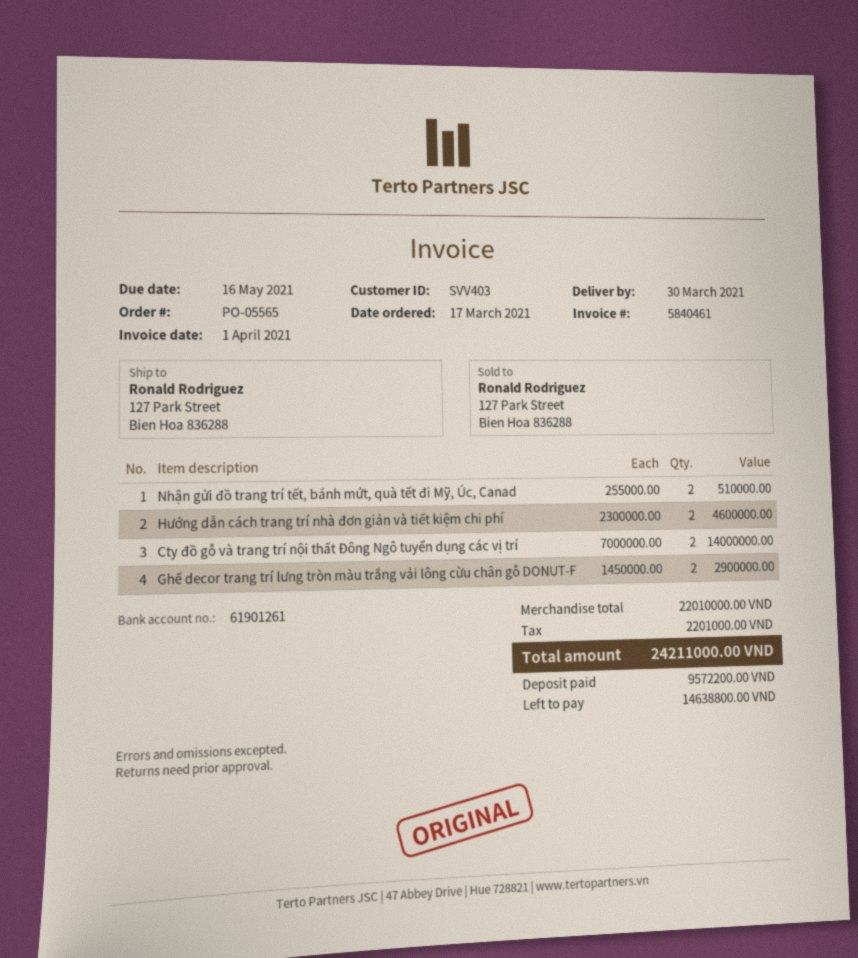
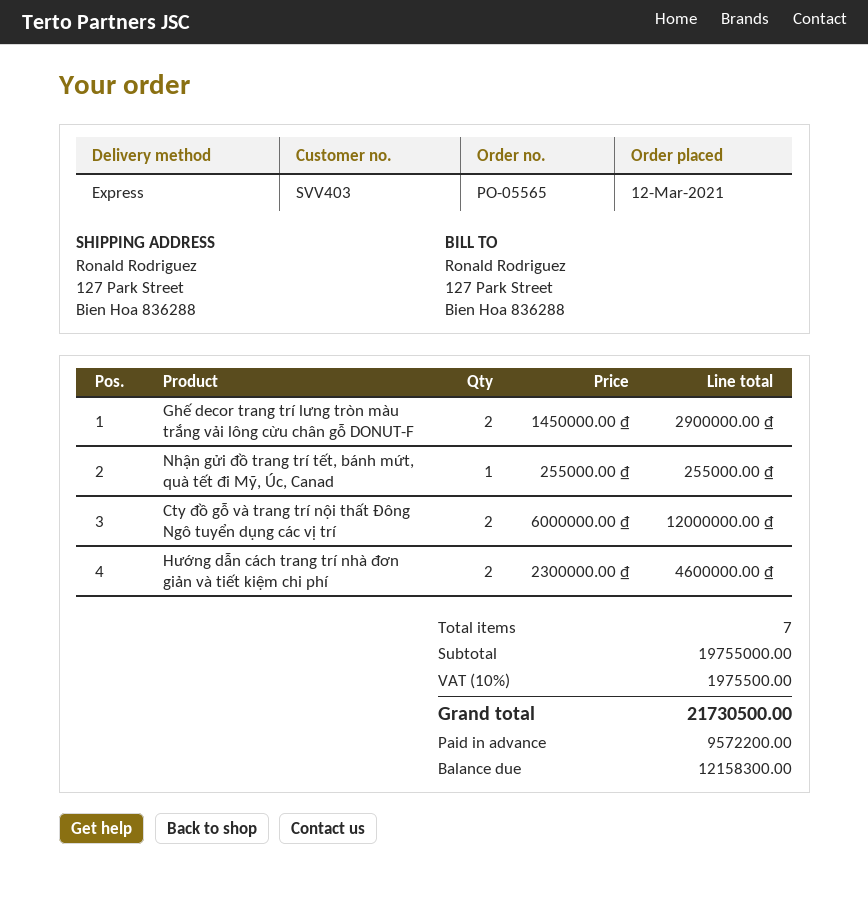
order date: 2021-03-17 -> 2021-03-12
Nhận gửi đồ trang trí tết, bánh mứt, quà tết đi Mỹ, Úc, Canad: 2 x 255000.00 = 510000.00 -> 1 x 255000.00 = 255000.00
Cty đồ gỗ và trang trí nội thất Đông Ngô tuyển dụng các vị trí: 2 x 7000000.00 = 14000000.00 -> 2 x 6000000.00 = 12000000.00
subtotal: 22010000.00 -> 19755000.00
tax: 2201000.00 -> 1975500.00
total: 24211000.00 -> 21730500.00
balance: 14638800.00 -> 12158300.00

